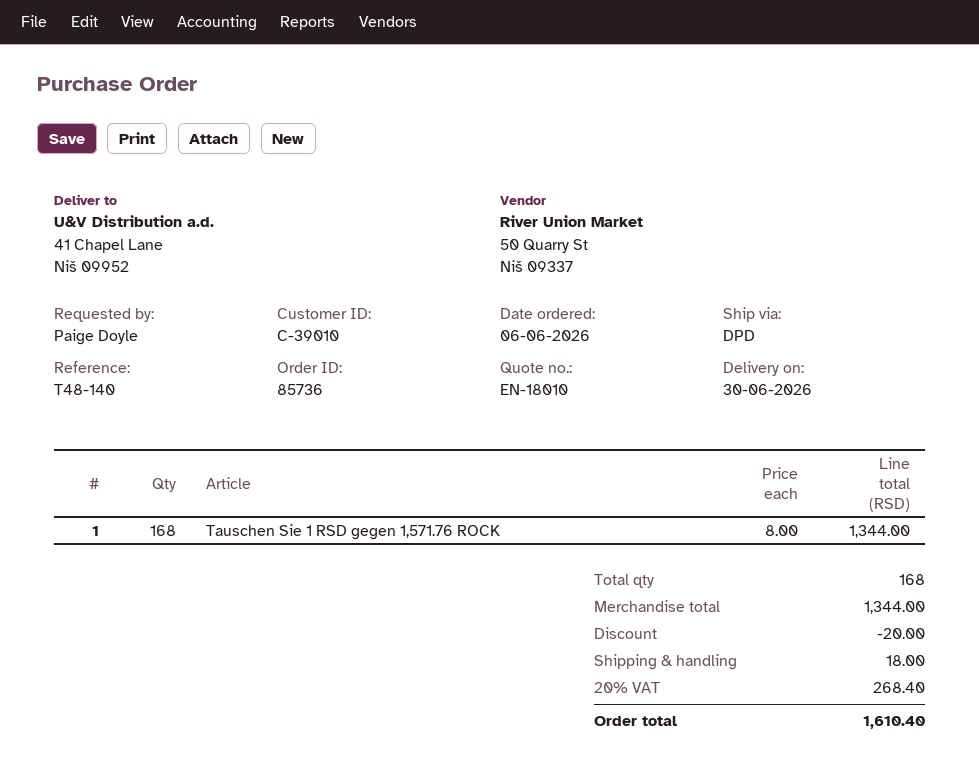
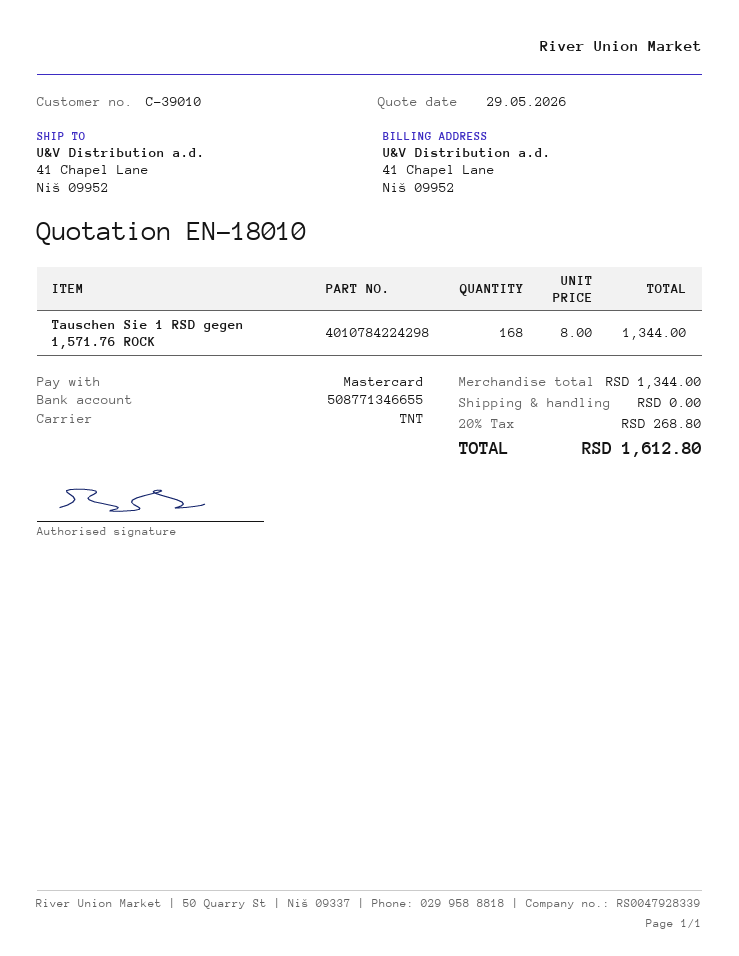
shipping method: DPD -> TNT
discount: 20.00 -> none
shipping: 18.00 -> 0.00
tax: 20% = 268.40 -> 20% = 268.80
total: 1610.40 -> 1612.80

